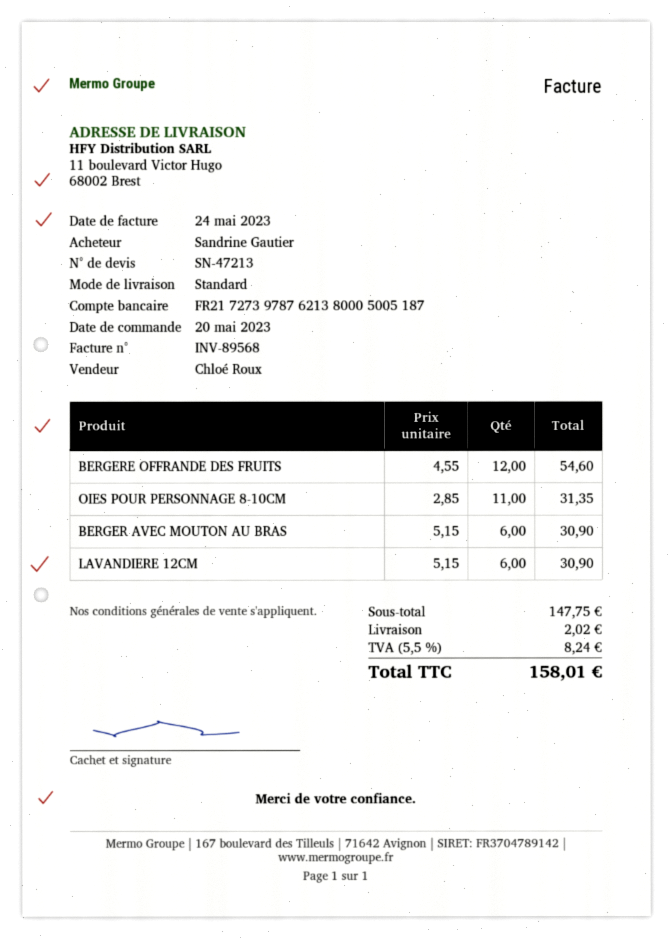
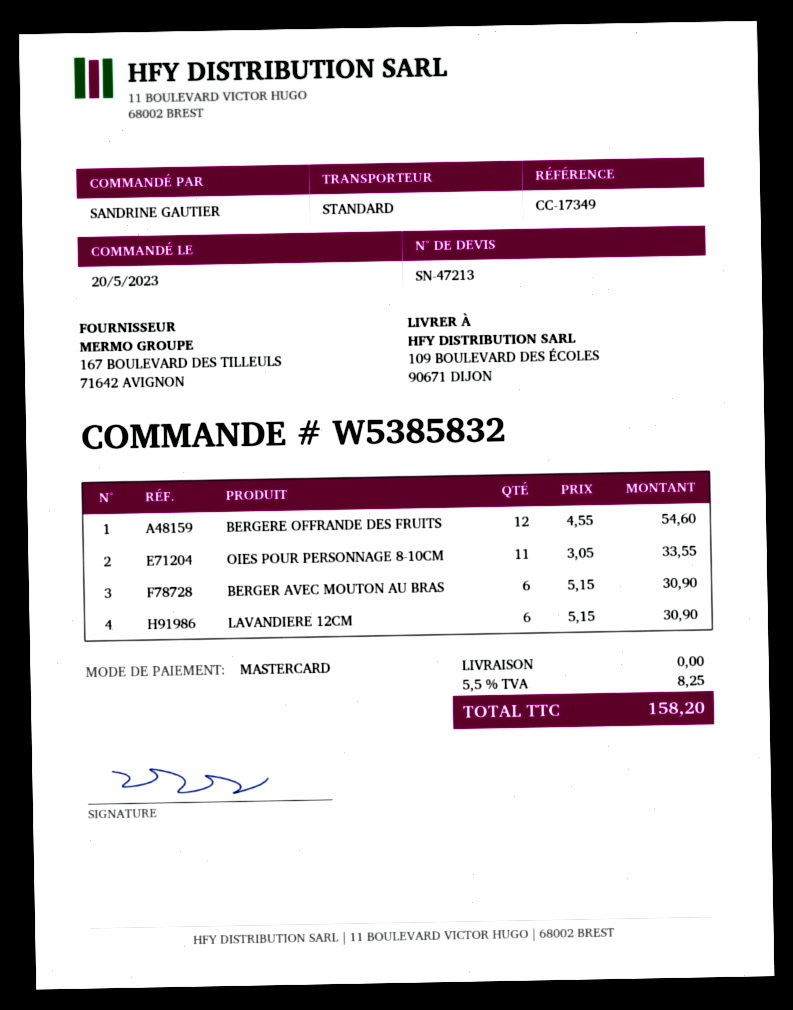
ship to: 11 boulevard Victor Hugo, 68002 Brest -> 109 BOULEVARD DES ÉCOLES, 90671 DIJON
OIES POUR PERSONNAGE 8-10CM: 11 x 2.85 = 31.35 -> 11 x 3.05 = 33.55
shipping: 2.02 -> 0.00
tax: 5.5% = 8.24 -> 5.5% = 8.25
total: 158.01 -> 158.20

